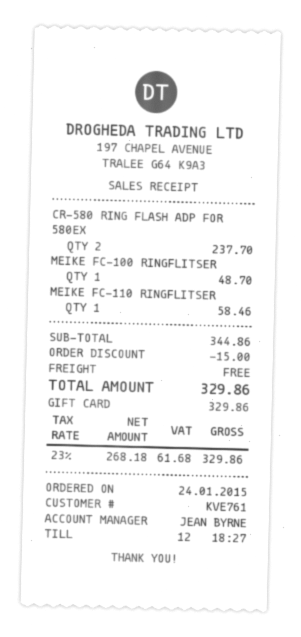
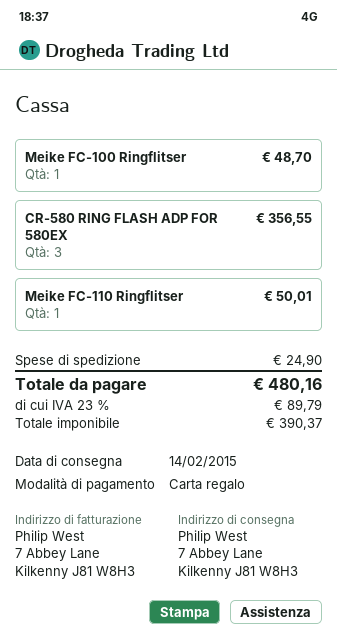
CR-580 RING FLASH ADP FOR 580EX: 2 for 237.70 -> 3 for 356.55
MEIKE FC-110 RINGFLITSER: 1 for 58.46 -> 1 for 50.01
discount: 15.00 -> none
shipping: 0.00 -> 24.90
net: 268.18 -> 390.37
tax: 23% = 61.68 -> 23% = 89.79
total: 329.86 -> 480.16

